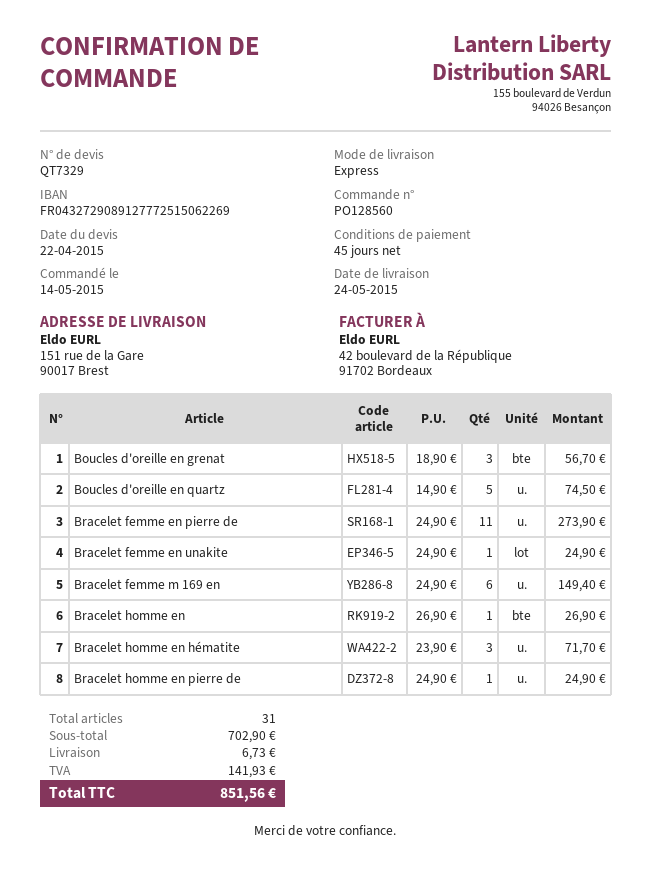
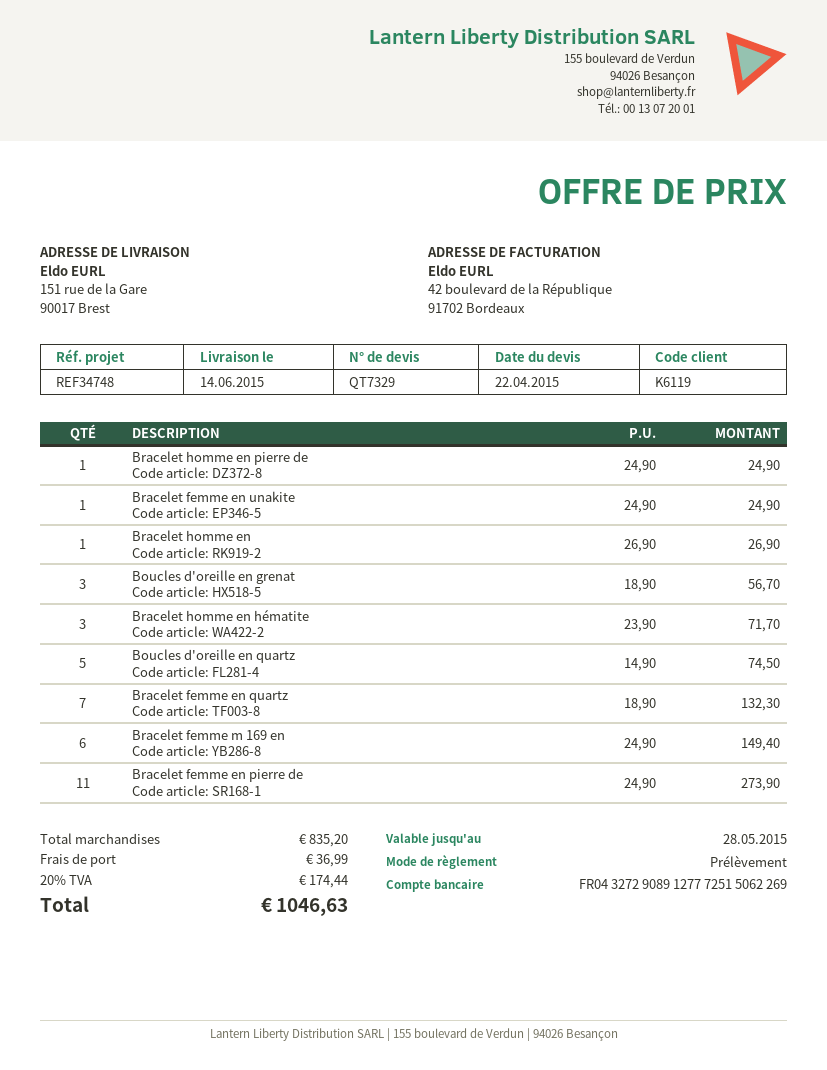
delivery date: 2015-05-24 -> 2015-06-14
Bracelet femme en quartz: none -> 7 x 18.90 = 132.30
subtotal: 702.90 -> 835.20
shipping: 6.73 -> 36.99
tax: 141.93 -> 174.44
total: 851.56 -> 1046.63

